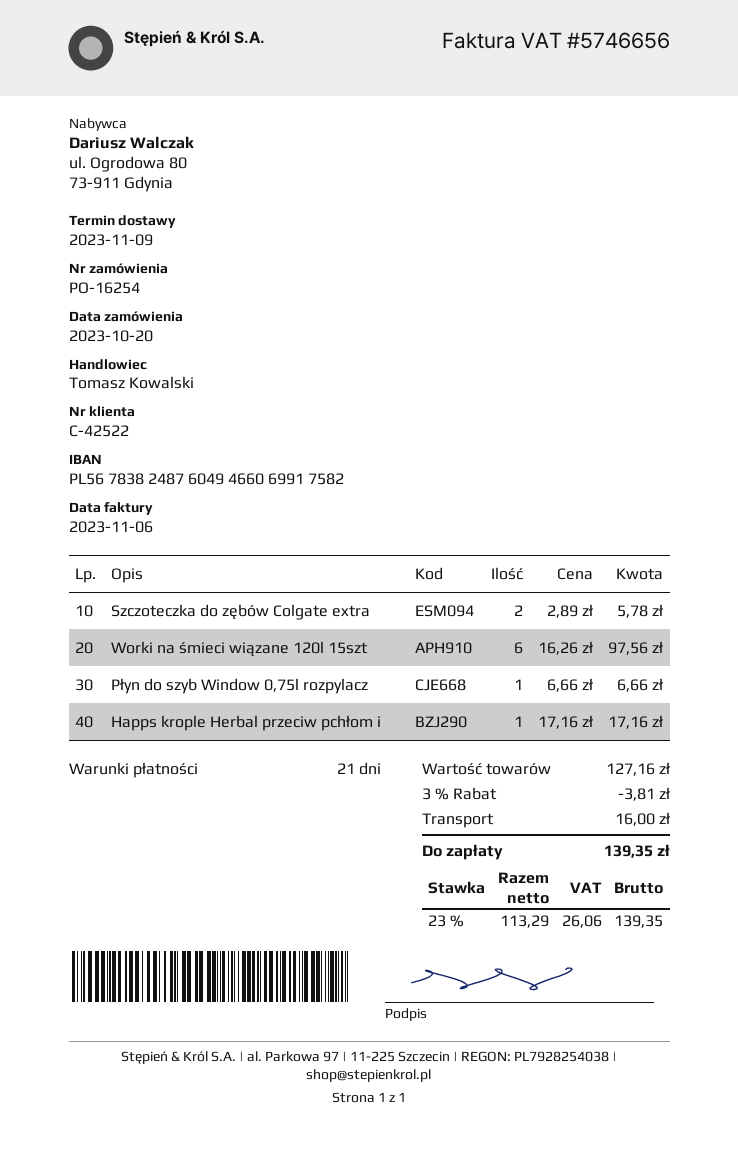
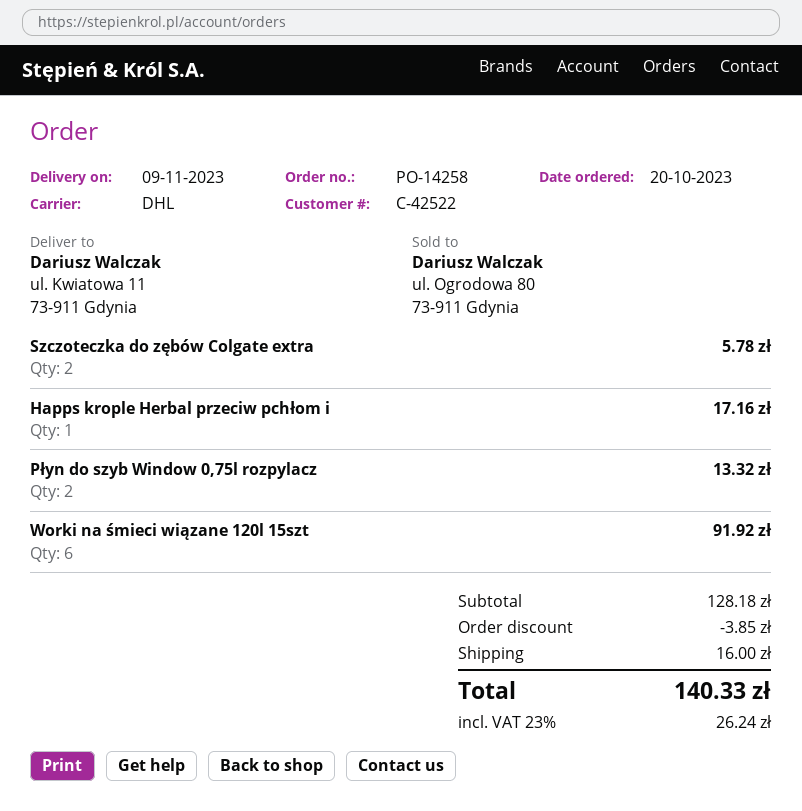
order number: PO-16254 -> PO-14258
Worki na śmieci wiązane 120l 15szt: 6 for 97.56 -> 6 for 91.92
Płyn do szyb Window 0,75l rozpylacz: 1 for 6.66 -> 2 for 13.32
subtotal: 127.16 -> 128.18
discount: 3.81 -> 3.85
tax: 23% = 26.06 -> 23% = 26.24
total: 139.35 -> 140.33

